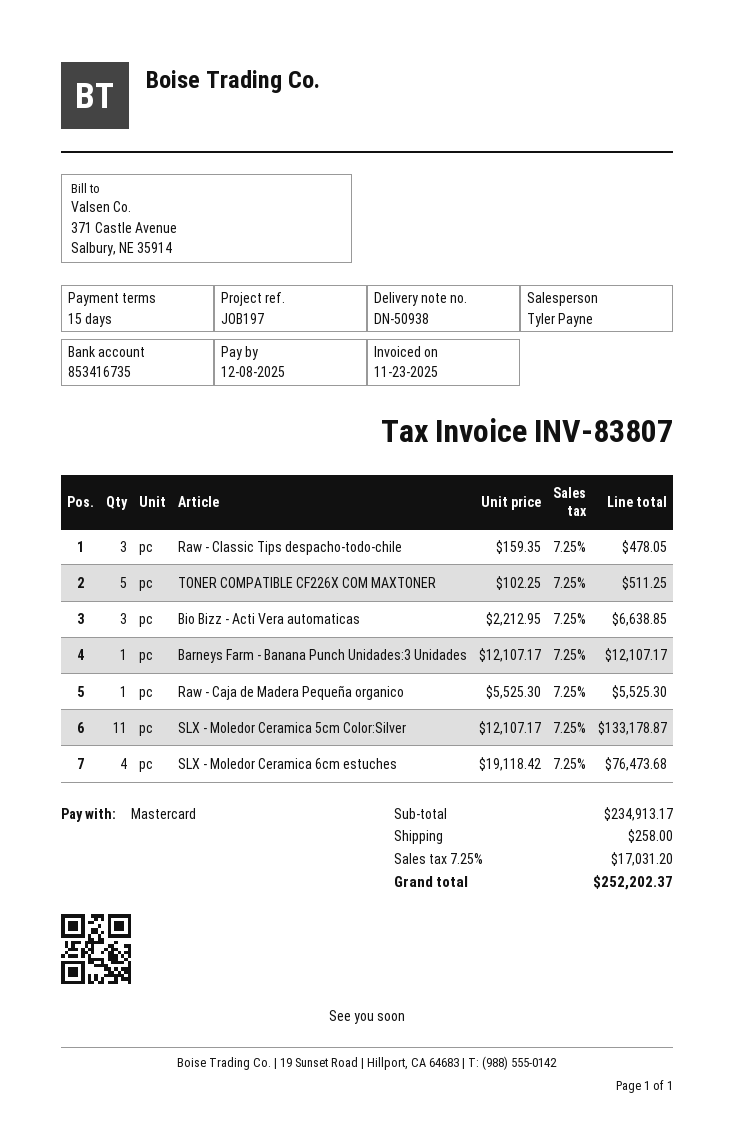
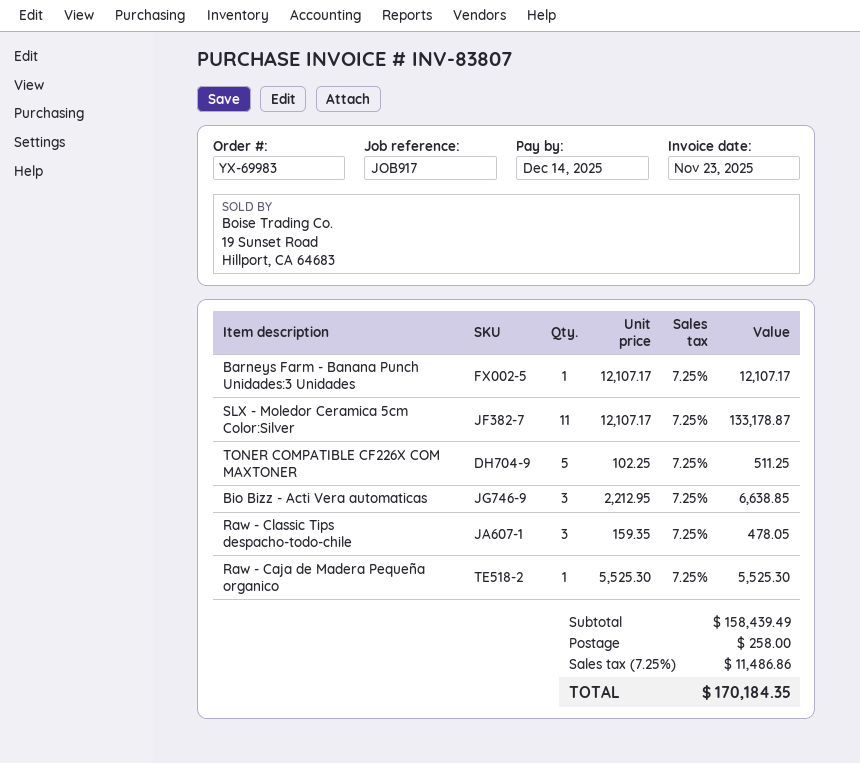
due date: 2025-12-08 -> 2025-12-14
reference: JOB197 -> JOB917
SLX - Moledor Ceramica 6cm estuches: 4 x 19118.42 = 76473.68 -> none
subtotal: 234913.17 -> 158439.49
tax: 7.25% = 17031.20 -> 7.25% = 11486.86
total: 252202.37 -> 170184.35

